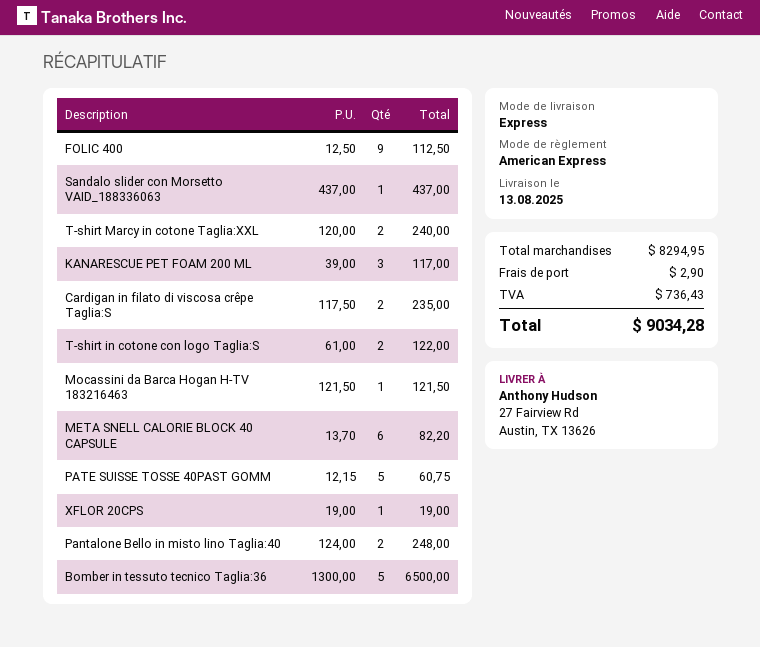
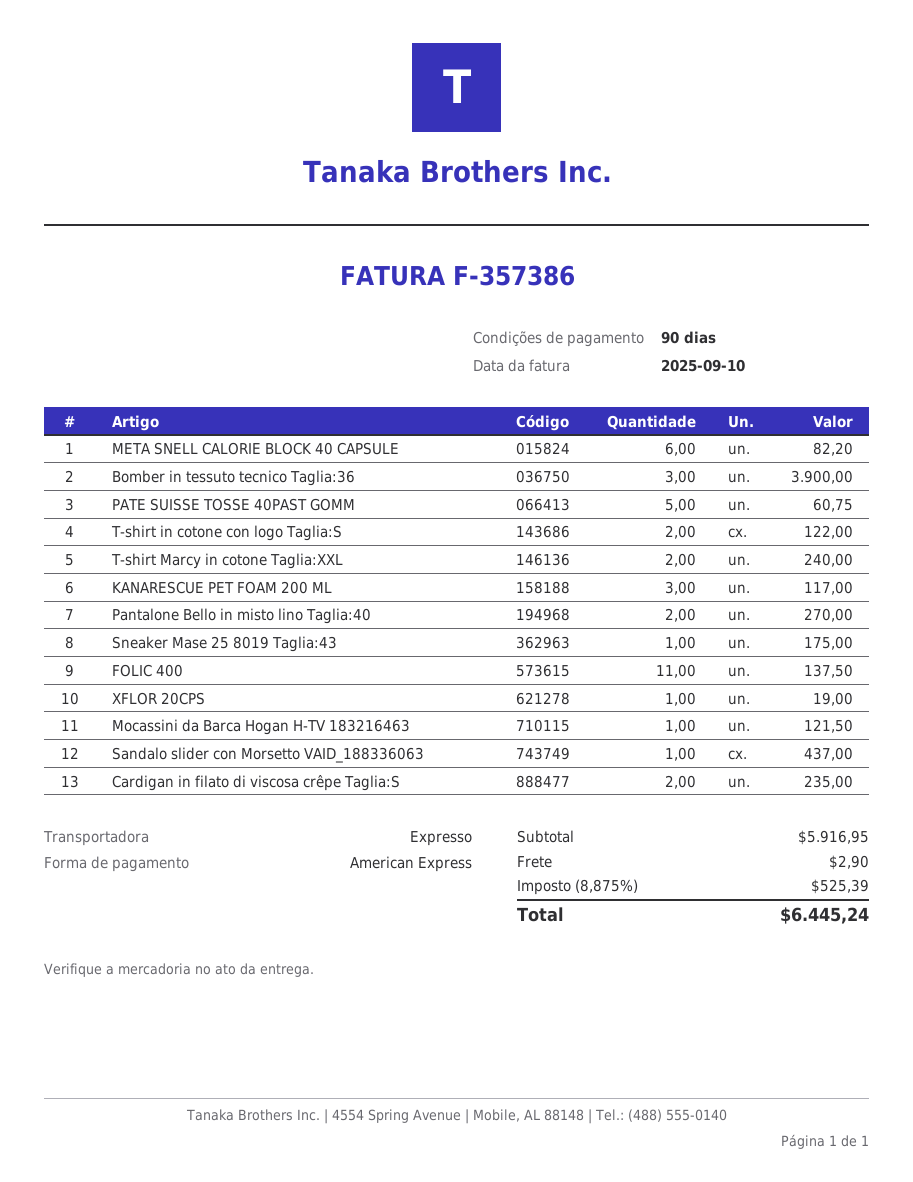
FOLIC 400: 9 for 112.50 -> 11 for 137.50
Pantalone Bello in misto lino Taglia:40: 2 for 248.00 -> 2 for 270.00
Bomber in tessuto tecnico Taglia:36: 5 for 6500.00 -> 3 for 3900.00
Sneaker Mase 25 8019 Taglia:43: none -> 1 for 175.00
subtotal: 8294.95 -> 5916.95
tax: 736.43 -> 525.39
total: 9034.28 -> 6445.24

